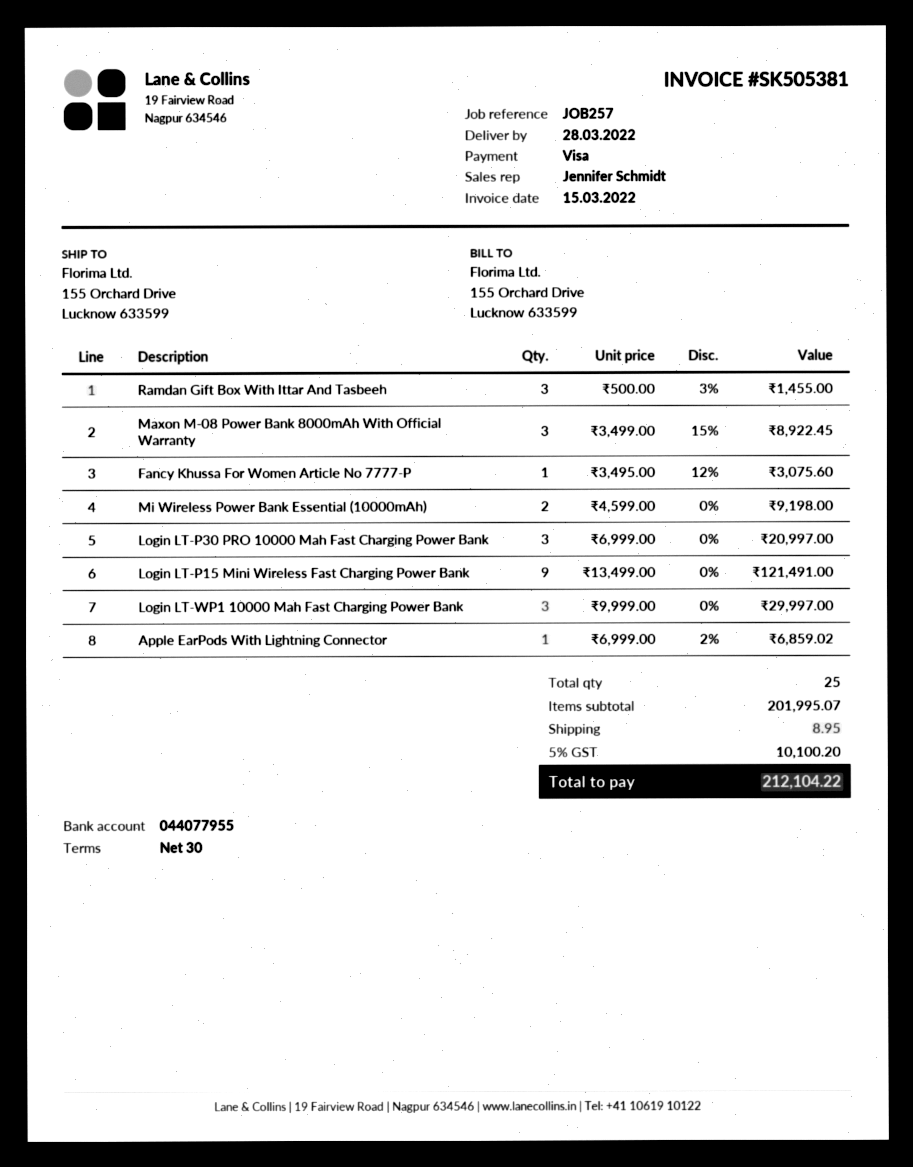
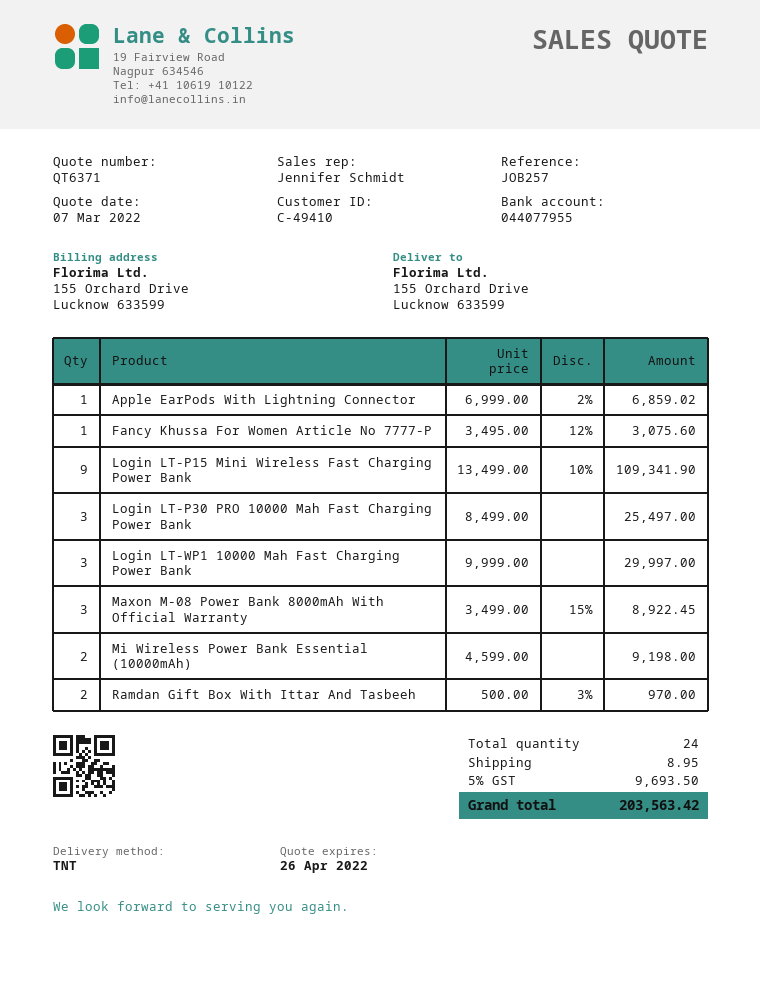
Ramdan Gift Box With Ittar And Tasbeeh: 3 x 500.00 - 3% = 1455.00 -> 2 x 500.00 - 3% = 970.00
Login LT-P30 PRO 10000 Mah Fast Charging Power Bank: 3 x 6999.00 = 20997.00 -> 3 x 8499.00 = 25497.00
Login LT-P15 Mini Wireless Fast Charging Power Bank: 9 x 13499.00 = 121491.00 -> 9 x 13499.00 - 10% = 109341.90
total quantity: 25 -> 24
tax: 5% = 10100.20 -> 5% = 9693.50
total: 212104.22 -> 203563.42

